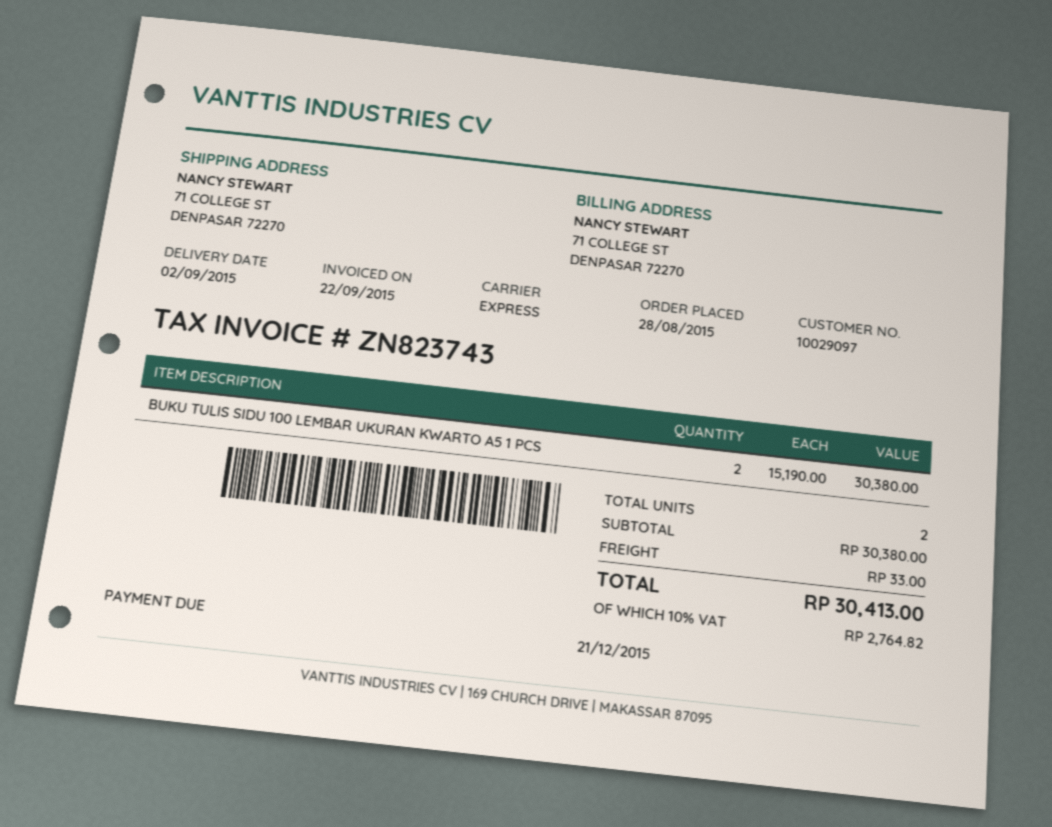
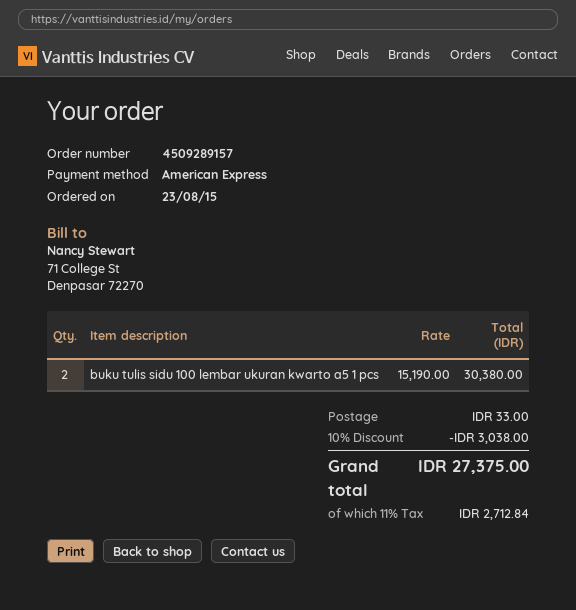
order date: 2015-08-28 -> 2015-08-23
discount: none -> 10% = 3038.00
tax: 10% = 2764.82 -> 11% = 2712.84
total: 30413.00 -> 27375.00

